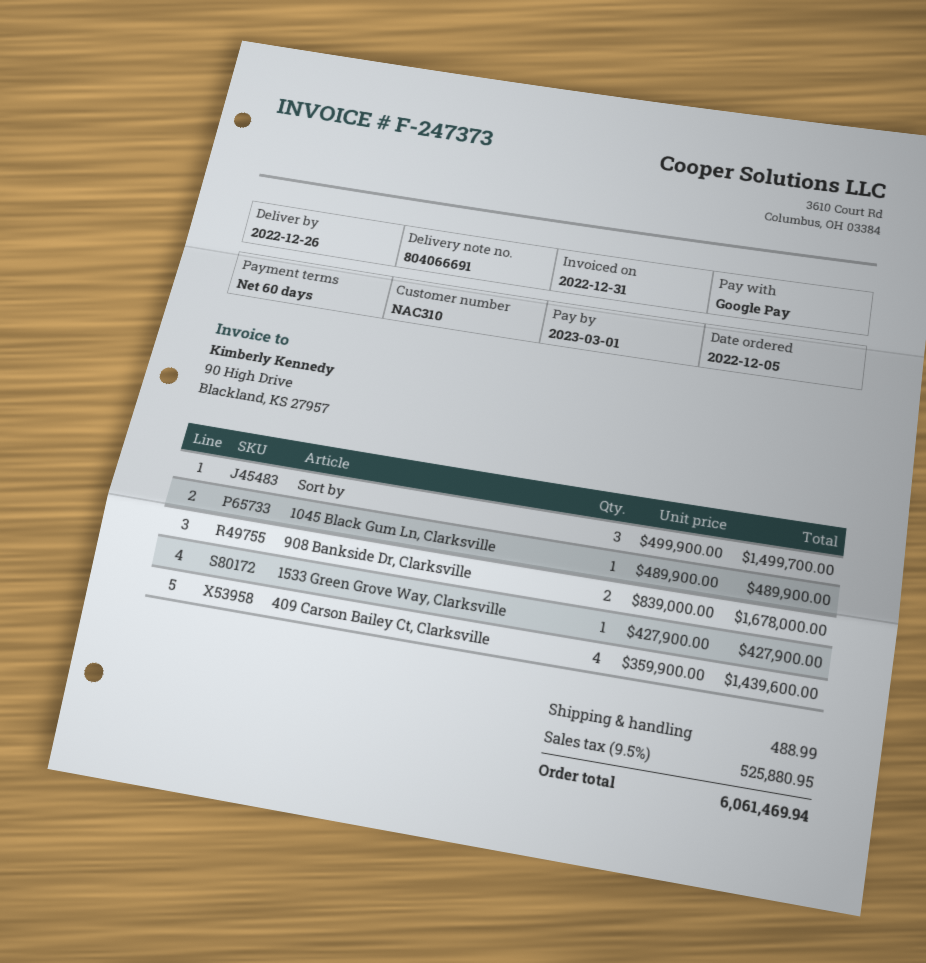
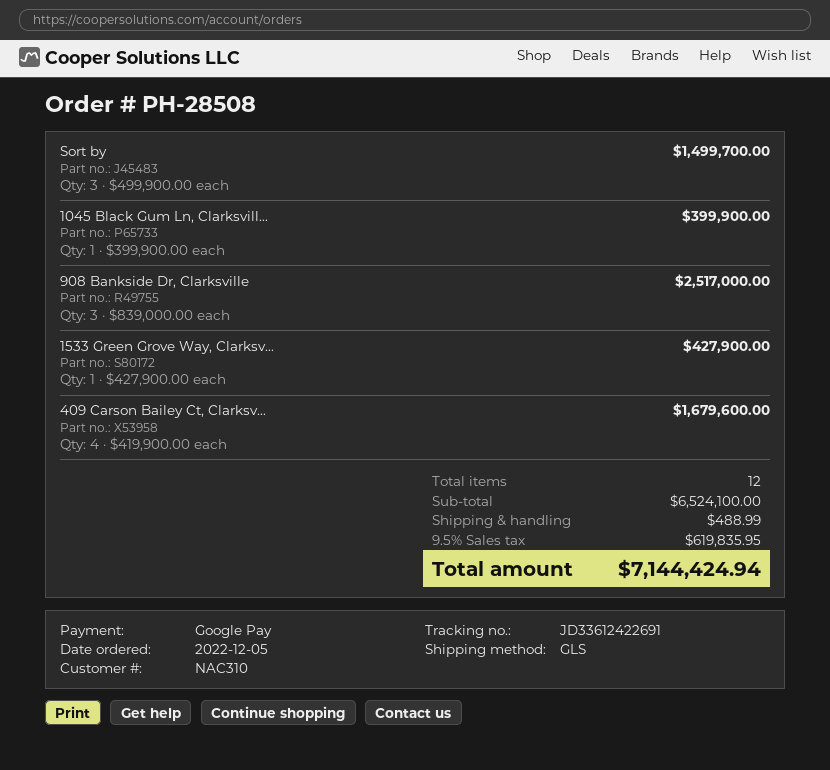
1045 Black Gum Ln, Clarksville: 1 x 489900.00 = 489900.00 -> 1 x 399900.00 = 399900.00
908 Bankside Dr, Clarksville: 2 x 839000.00 = 1678000.00 -> 3 x 839000.00 = 2517000.00
409 Carson Bailey Ct, Clarksville: 4 x 359900.00 = 1439600.00 -> 4 x 419900.00 = 1679600.00
tax: 9.5% = 525880.95 -> 9.5% = 619835.95
total: 6061469.94 -> 7144424.94

